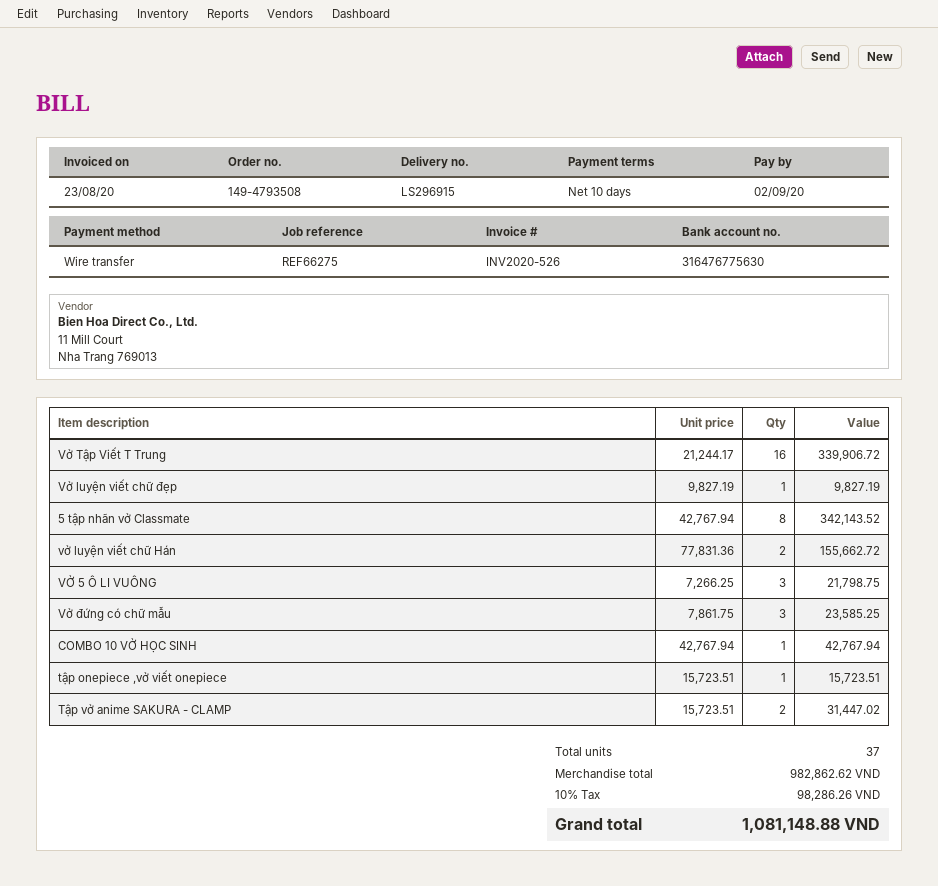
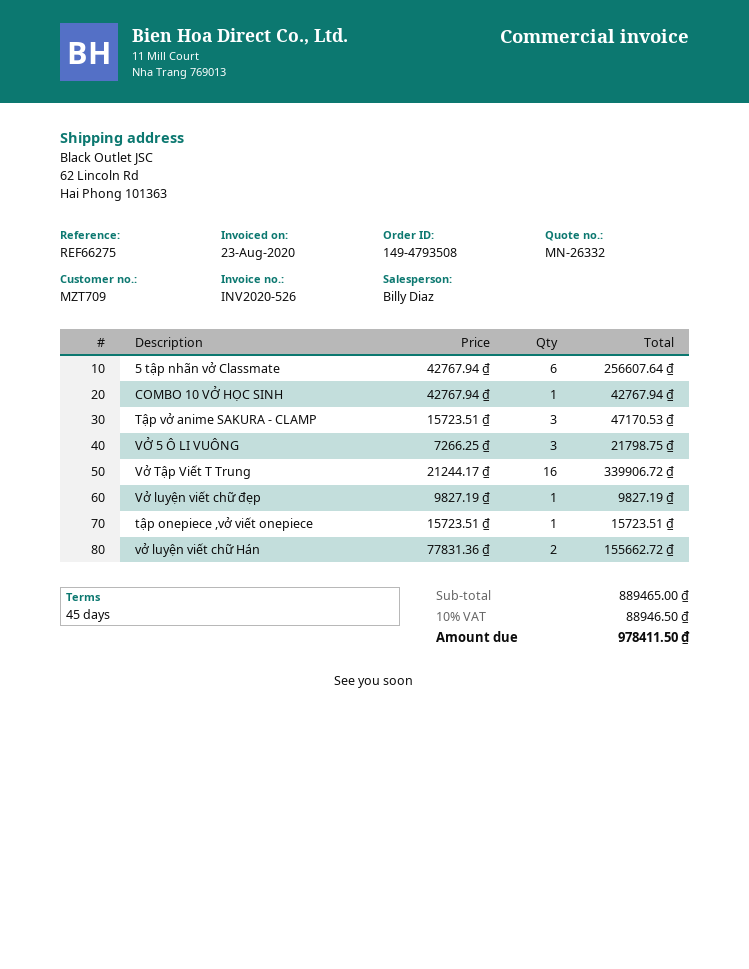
payment terms: 10 days -> 45 days
5 tập nhãn vở Classmate: 8 x 42767.94 = 342143.52 -> 6 x 42767.94 = 256607.64
Vở đứng có chữ mẫu: 3 x 7861.75 = 23585.25 -> none
Tập vở anime SAKURA - CLAMP: 2 x 15723.51 = 31447.02 -> 3 x 15723.51 = 47170.53
subtotal: 982862.62 -> 889465.00
tax: 10% = 98286.26 -> 10% = 88946.50
total: 1081148.88 -> 978411.50

